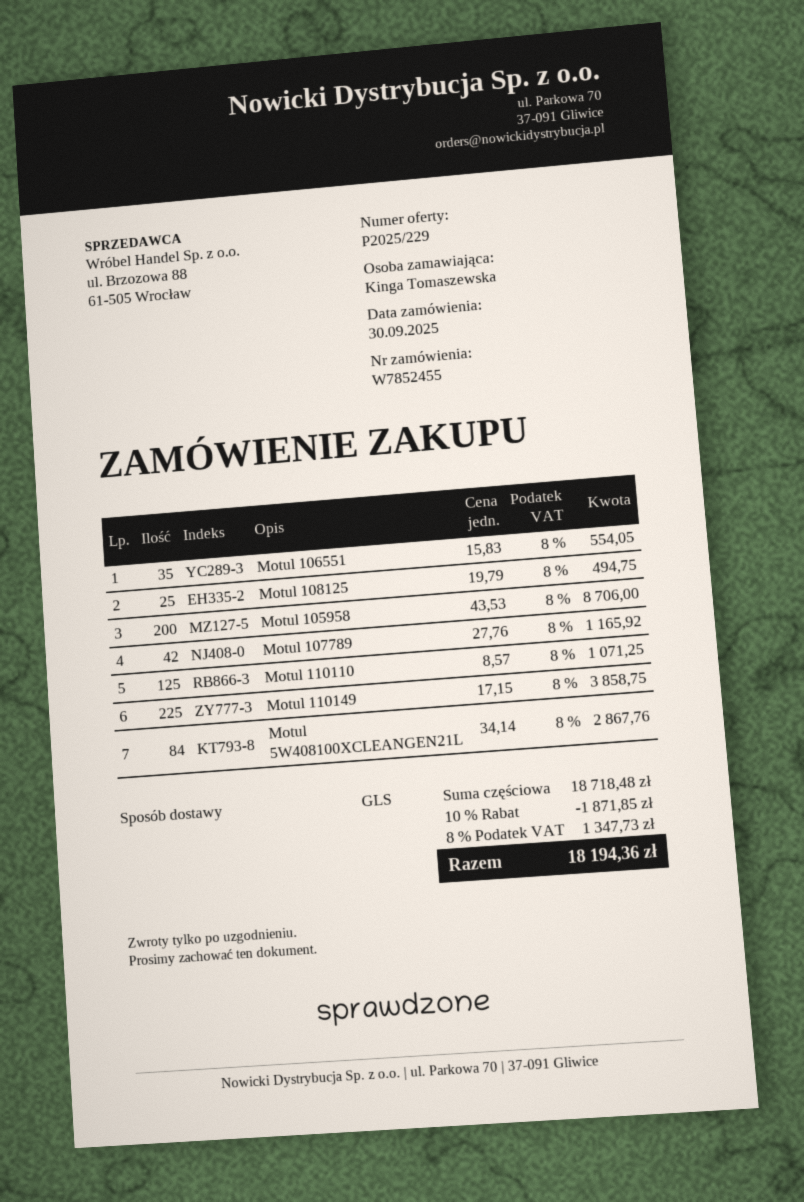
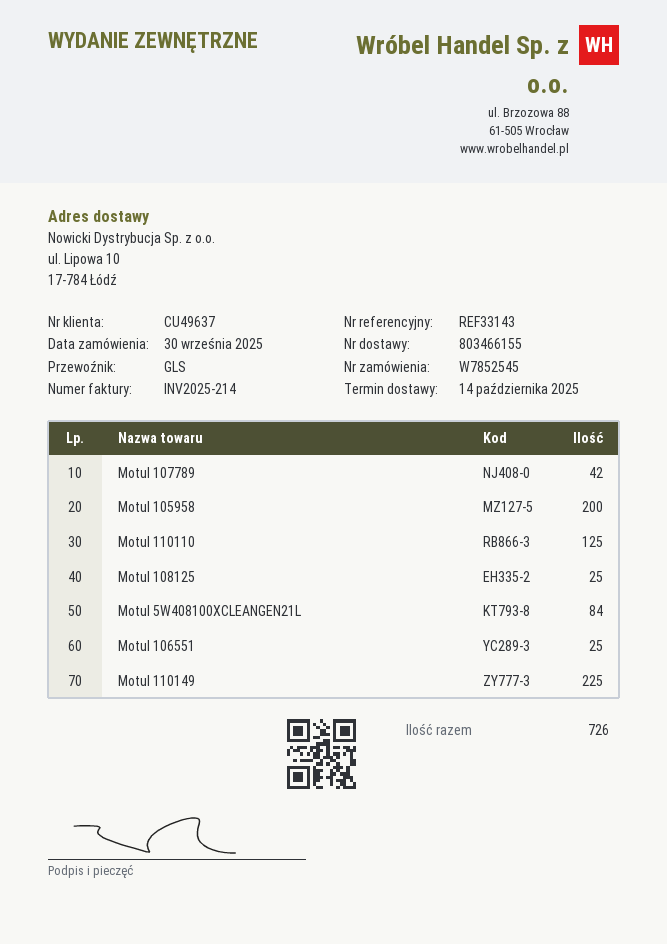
order number: W7852455 -> W7852545
Motul 106551: 35 -> 25

